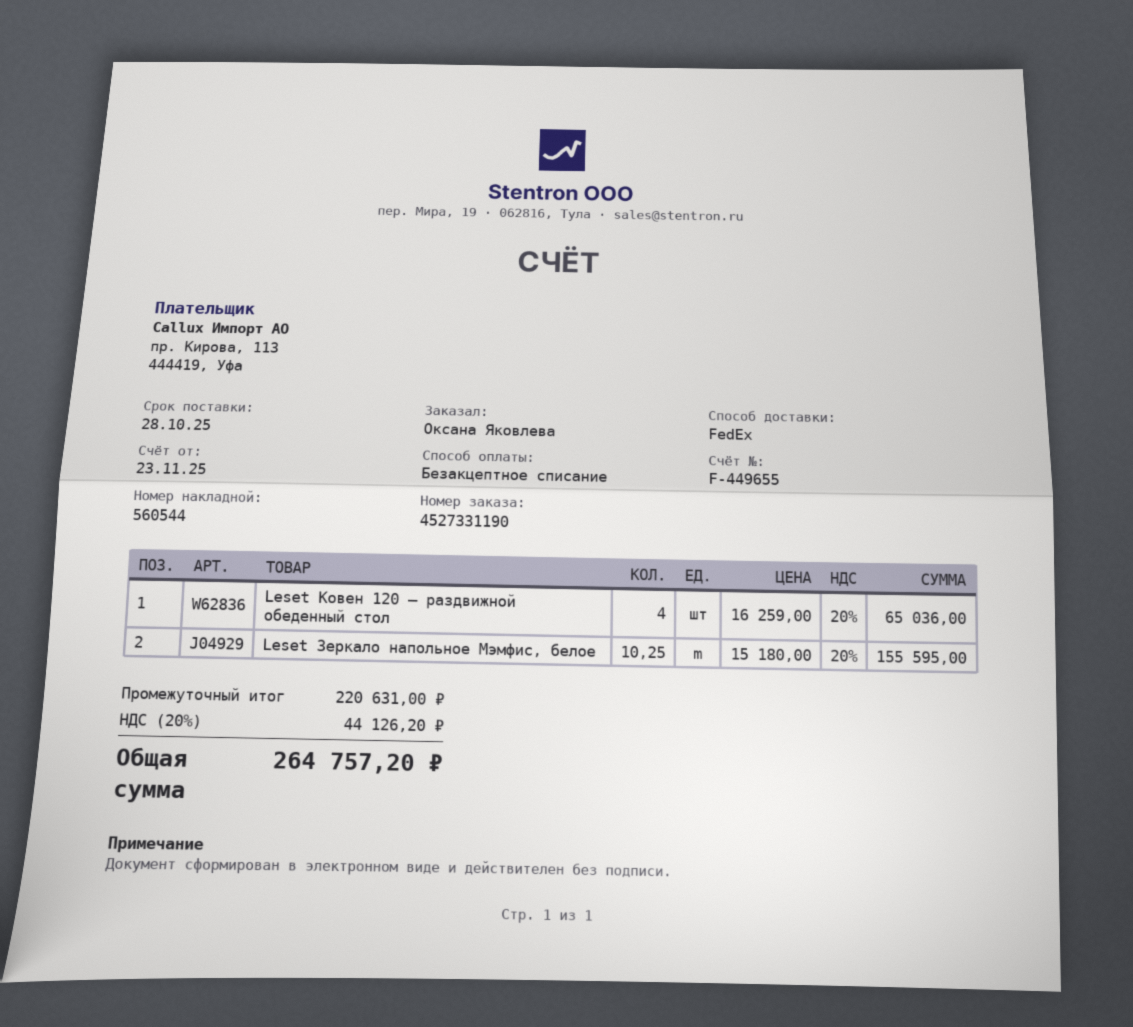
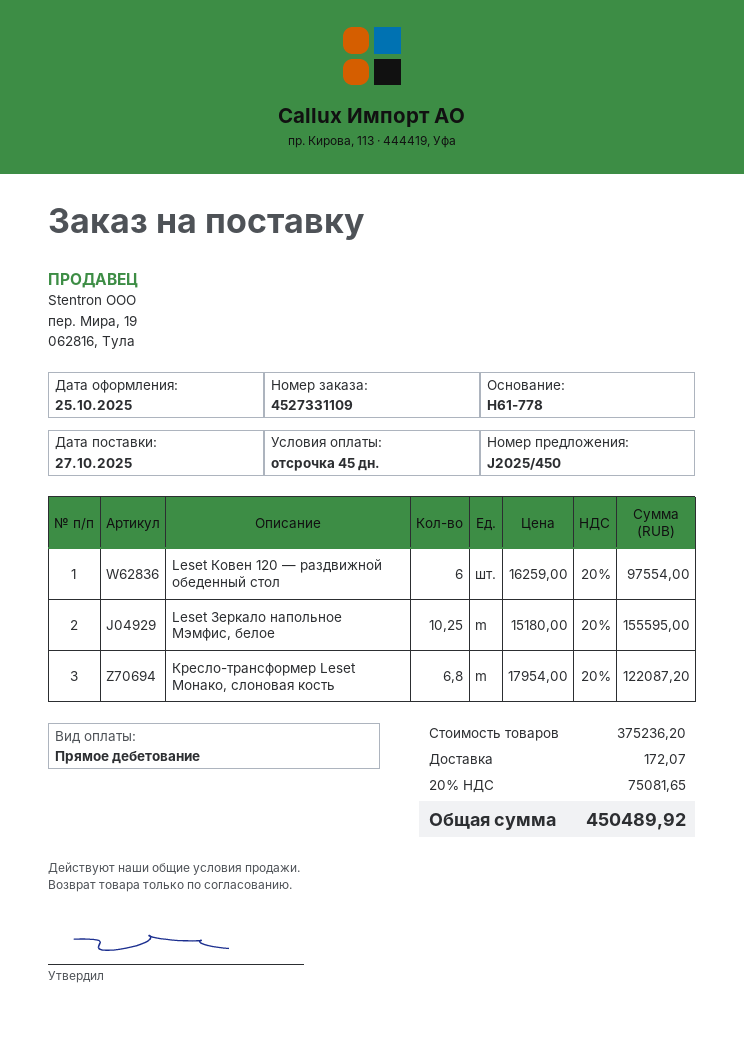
order number: 4527331190 -> 4527331109
delivery date: 2025-10-28 -> 2025-10-27
Leset Ковен 120 — раздвижной обеденный стол: 4 x 16259.00 = 65036.00 -> 6 x 16259.00 = 97554.00
Кресло-трансформер Leset Монако, слоновая кость: none -> 6.8 x 17954.00 = 122087.20
subtotal: 220631.00 -> 375236.20
shipping: none -> 172.07
tax: 20% = 44126.20 -> 20% = 75081.65
total: 264757.20 -> 450489.92

